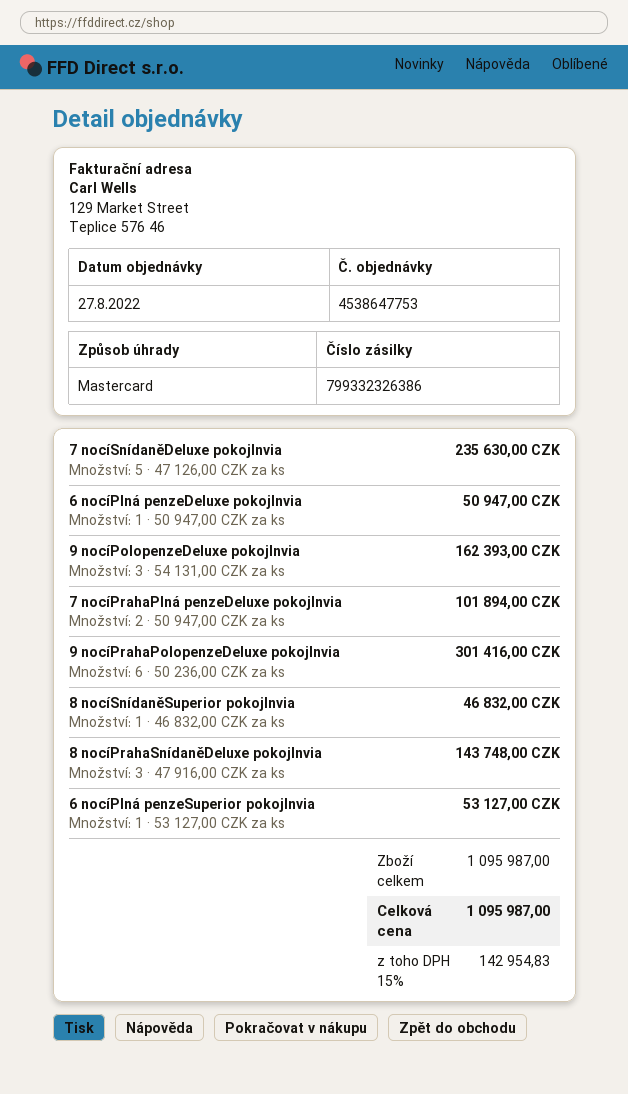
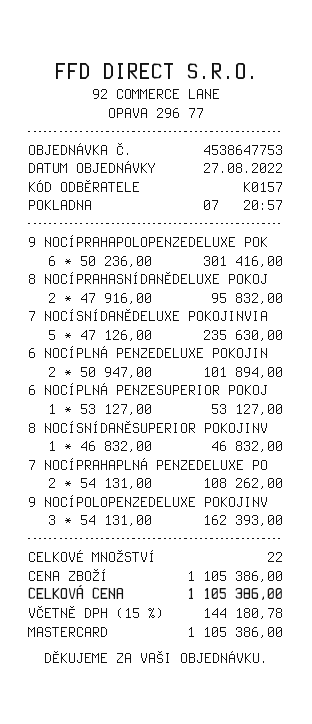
6 nocíPlná penzeDeluxe pokojInvia: 1 x 50947.00 = 50947.00 -> 2 x 50947.00 = 101894.00
7 nocíPrahaPlná penzeDeluxe pokojInvia: 2 x 50947.00 = 101894.00 -> 2 x 54131.00 = 108262.00
8 nocíPrahaSnídaněDeluxe pokojInvia: 3 x 47916.00 = 143748.00 -> 2 x 47916.00 = 95832.00
subtotal: 1095987.00 -> 1105386.00
tax: 15% = 142954.83 -> 15% = 144180.78
total: 1095987.00 -> 1105386.00

